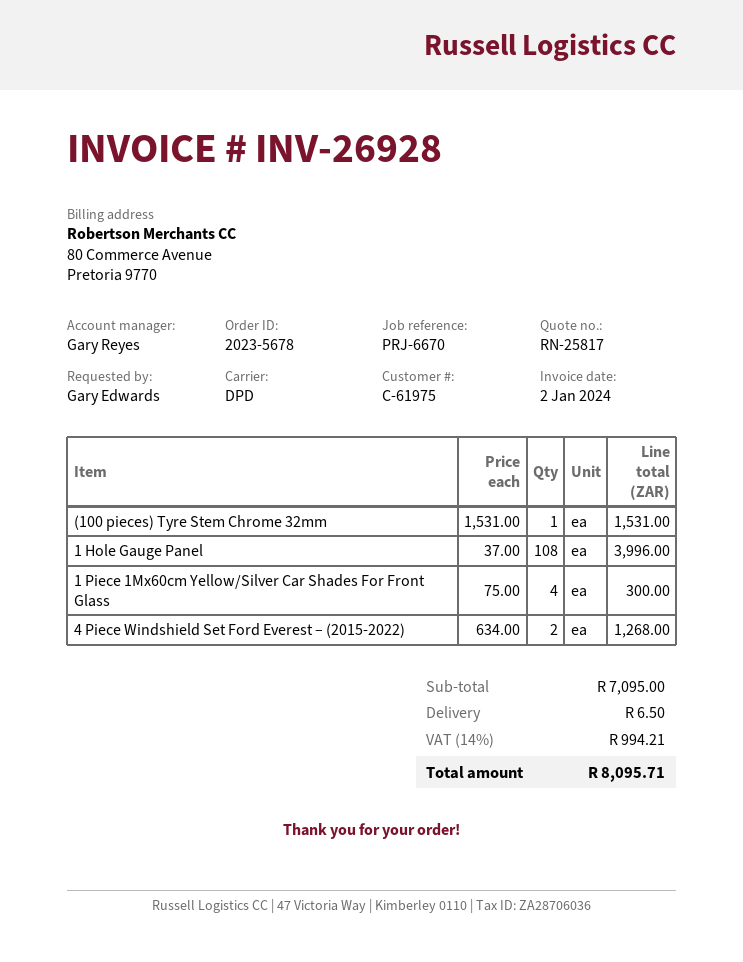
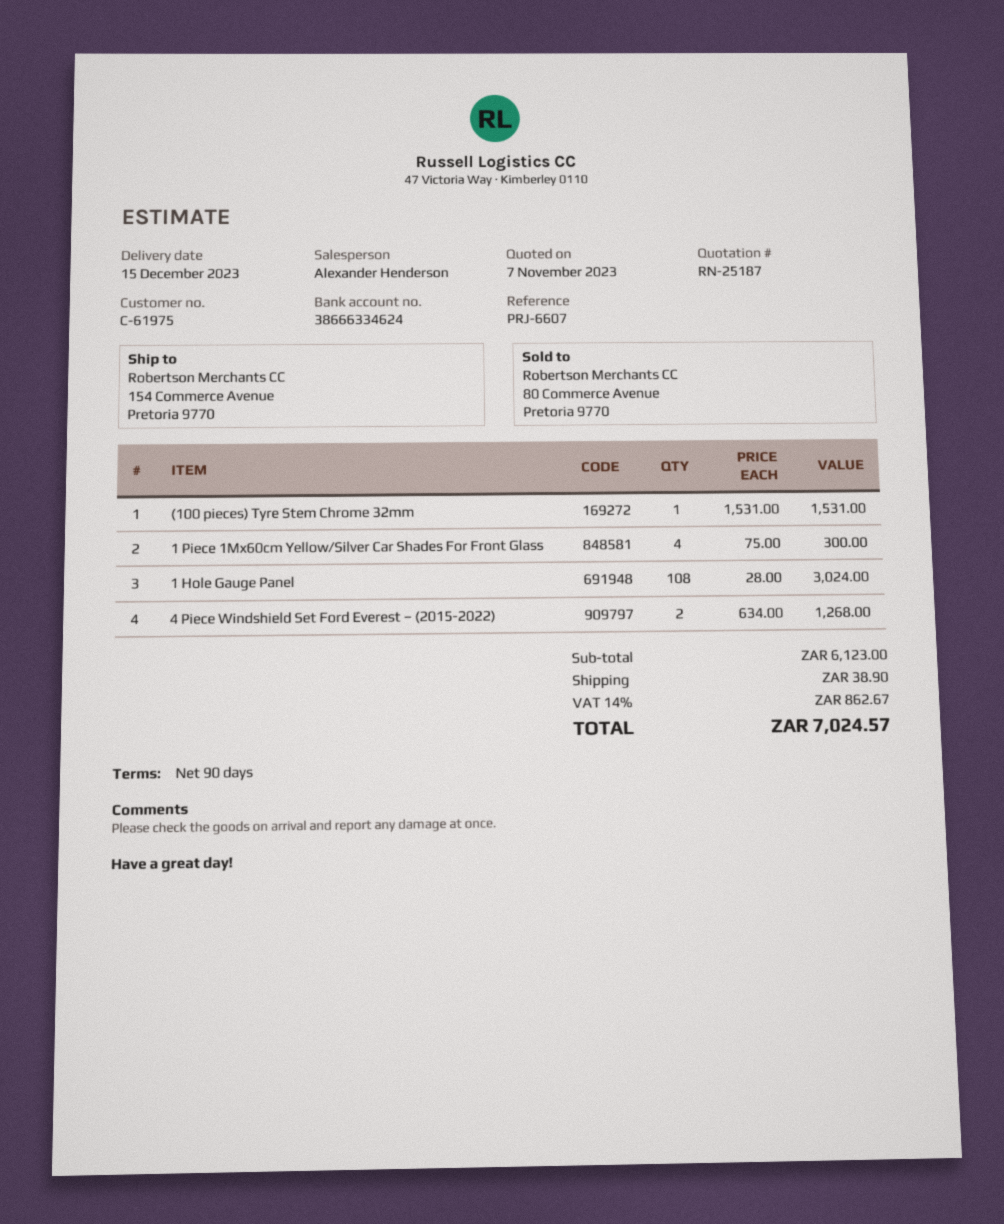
quote number: RN-25817 -> RN-25187
reference: PRJ-6670 -> PRJ-6607
sales rep: Gary Reyes -> Alexander Henderson
1 Hole Gauge Panel: 108 x 37.00 = 3996.00 -> 108 x 28.00 = 3024.00
subtotal: 7095.00 -> 6123.00
shipping: 6.50 -> 38.90
tax: 14% = 994.21 -> 14% = 862.67
total: 8095.71 -> 7024.57

